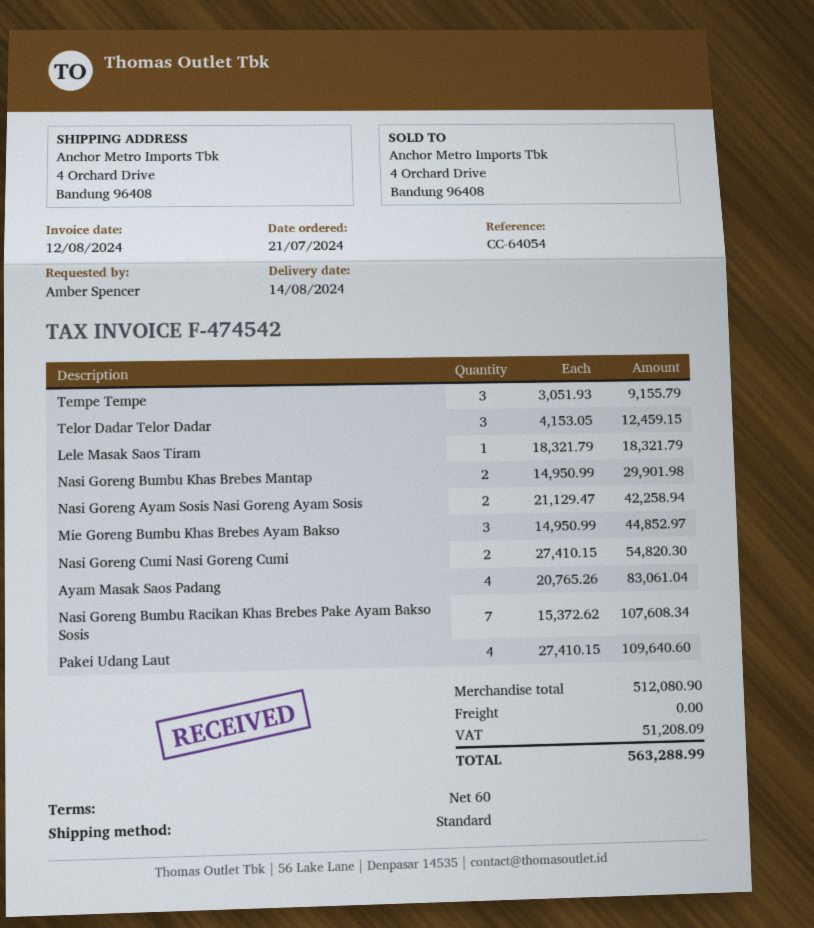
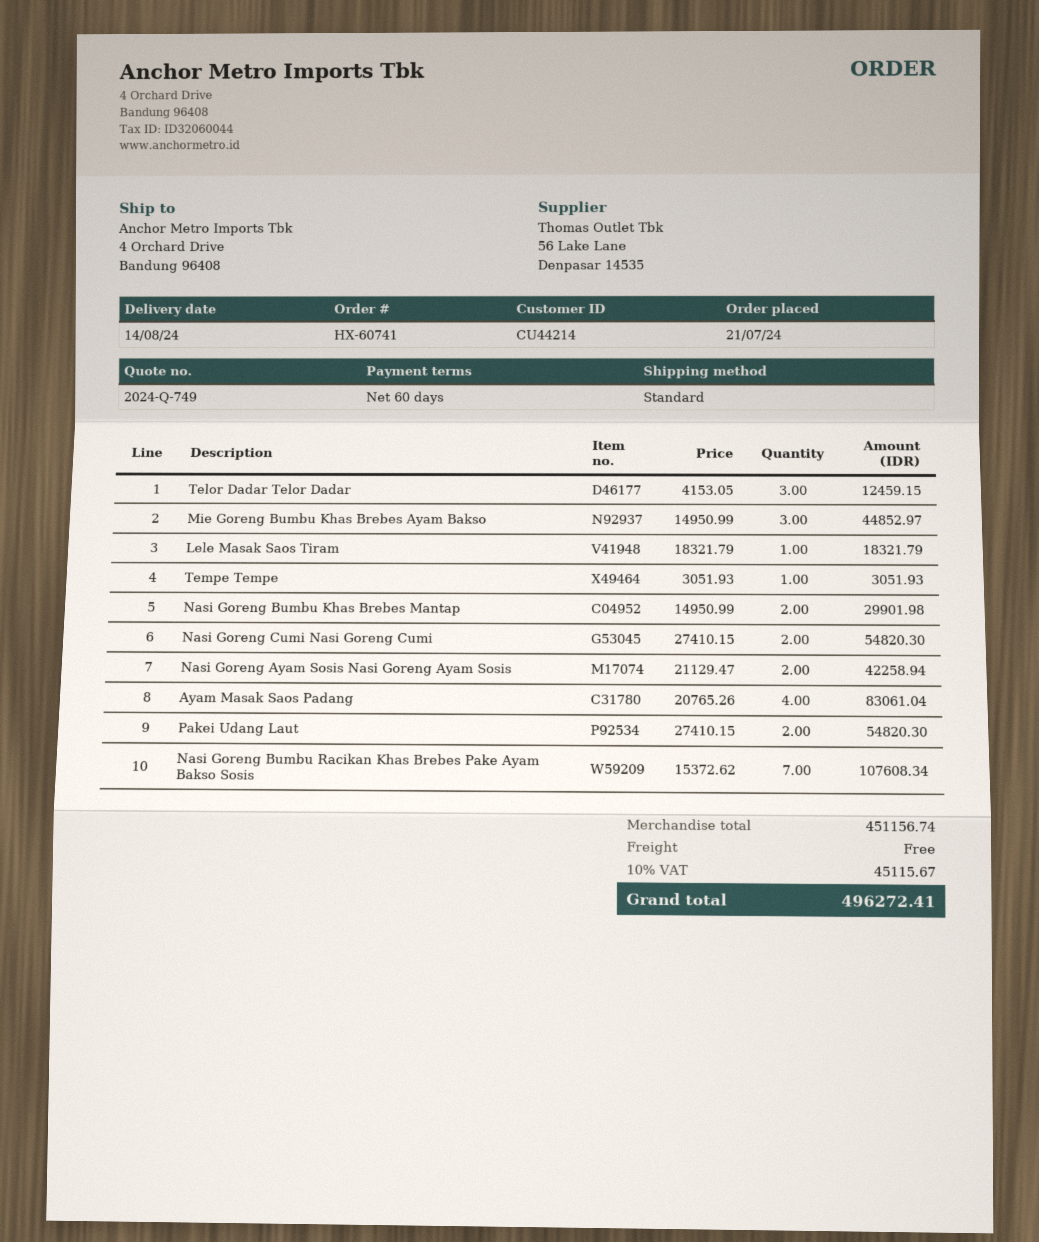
Tempe Tempe: 3 x 3051.93 = 9155.79 -> 1 x 3051.93 = 3051.93
Pakei Udang Laut: 4 x 27410.15 = 109640.60 -> 2 x 27410.15 = 54820.30
subtotal: 512080.90 -> 451156.74
tax: 51208.09 -> 45115.67
total: 563288.99 -> 496272.41

